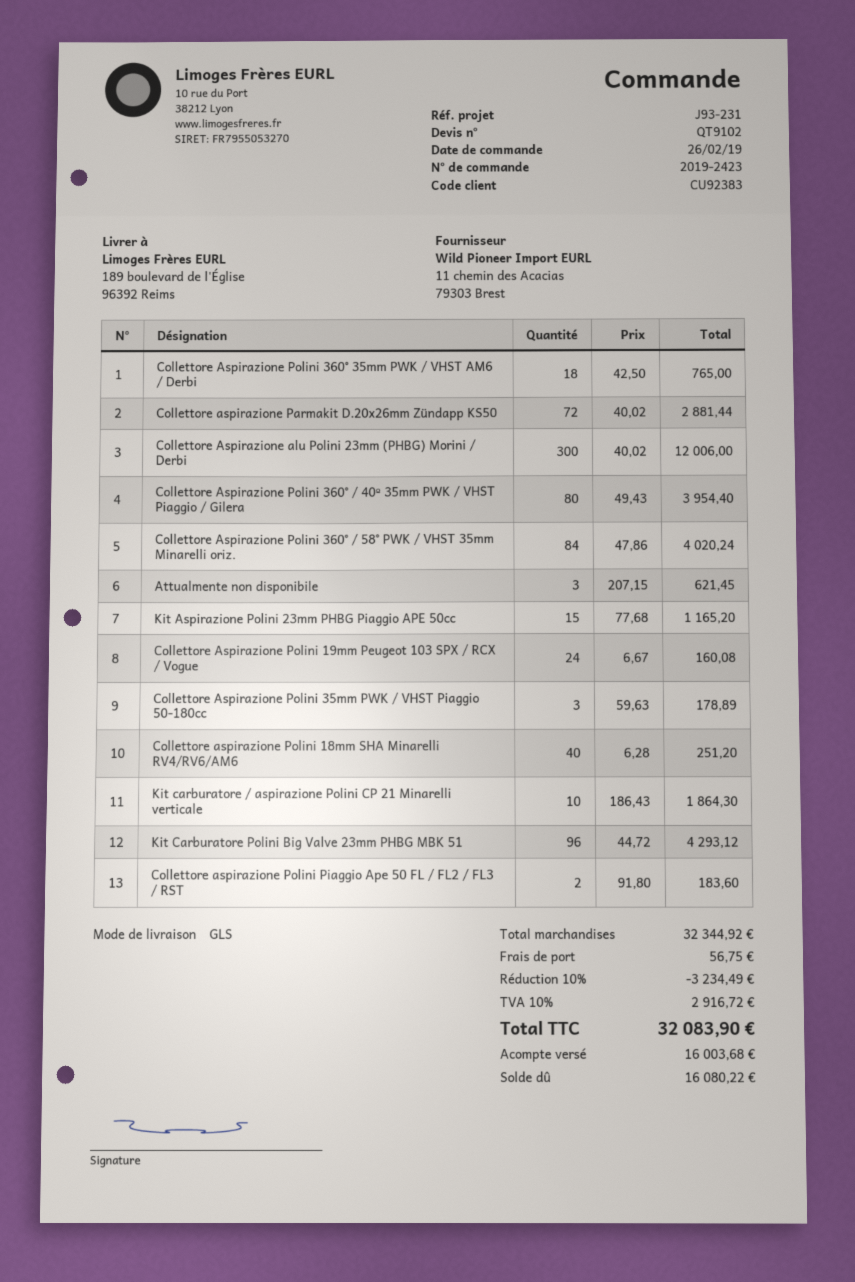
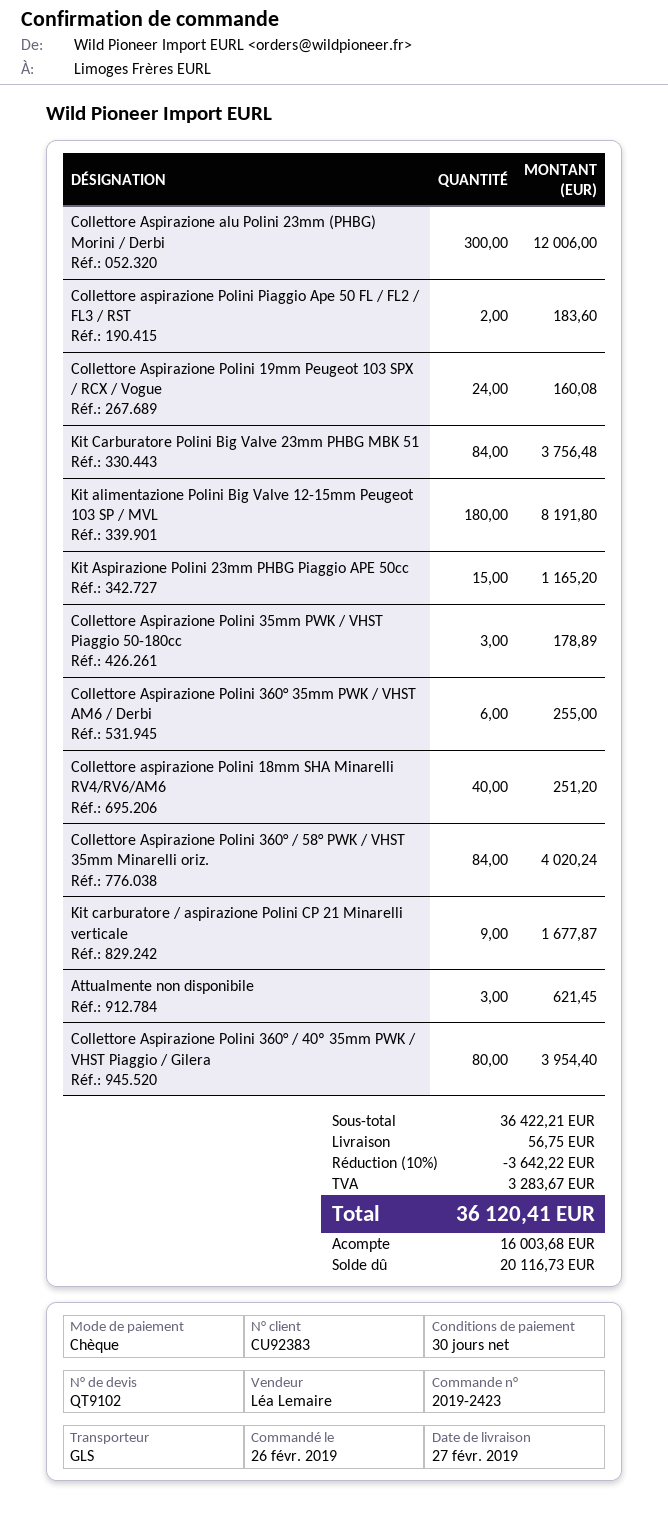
Collettore Aspirazione Polini 360° 35mm PWK / VHST AM6 / Derbi: 18 for 765.00 -> 6 for 255.00
Collettore aspirazione Parmakit D.20x26mm Zündapp KS50: 72 for 2881.44 -> none
Kit carburatore / aspirazione Polini CP 21 Minarelli verticale: 10 for 1864.30 -> 9 for 1677.87
Kit Carburatore Polini Big Valve 23mm PHBG MBK 51: 96 for 4293.12 -> 84 for 3756.48
Kit alimentazione Polini Big Valve 12-15mm Peugeot 103 SP / MVL: none -> 180 for 8191.80
subtotal: 32344.92 -> 36422.21
discount: 10% = 3234.49 -> 10% = 3642.22
tax: 2916.72 -> 3283.67
total: 32083.90 -> 36120.41
balance: 16080.22 -> 20116.73

